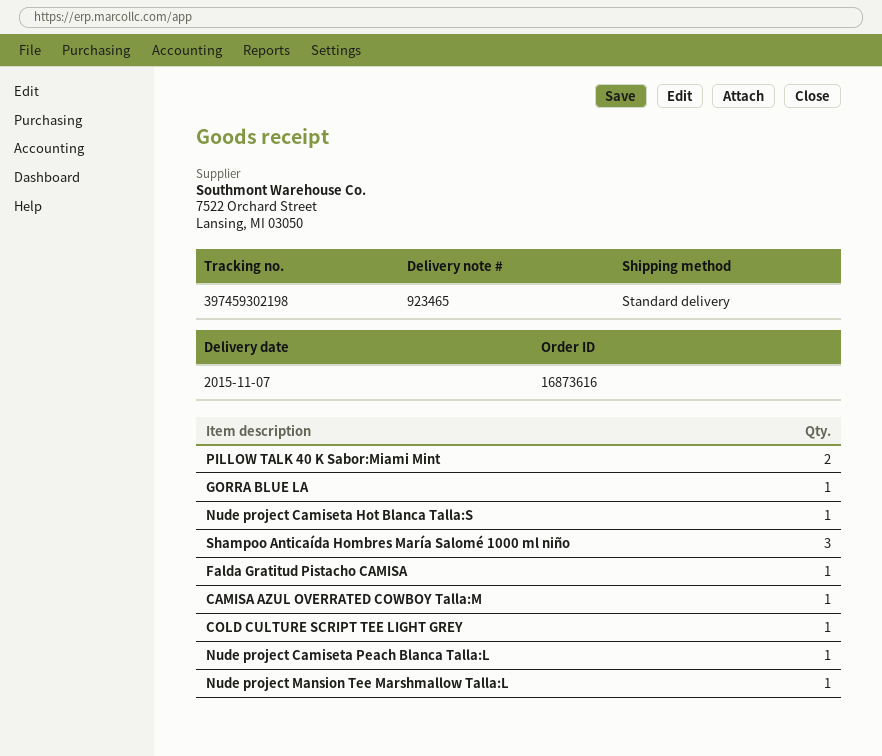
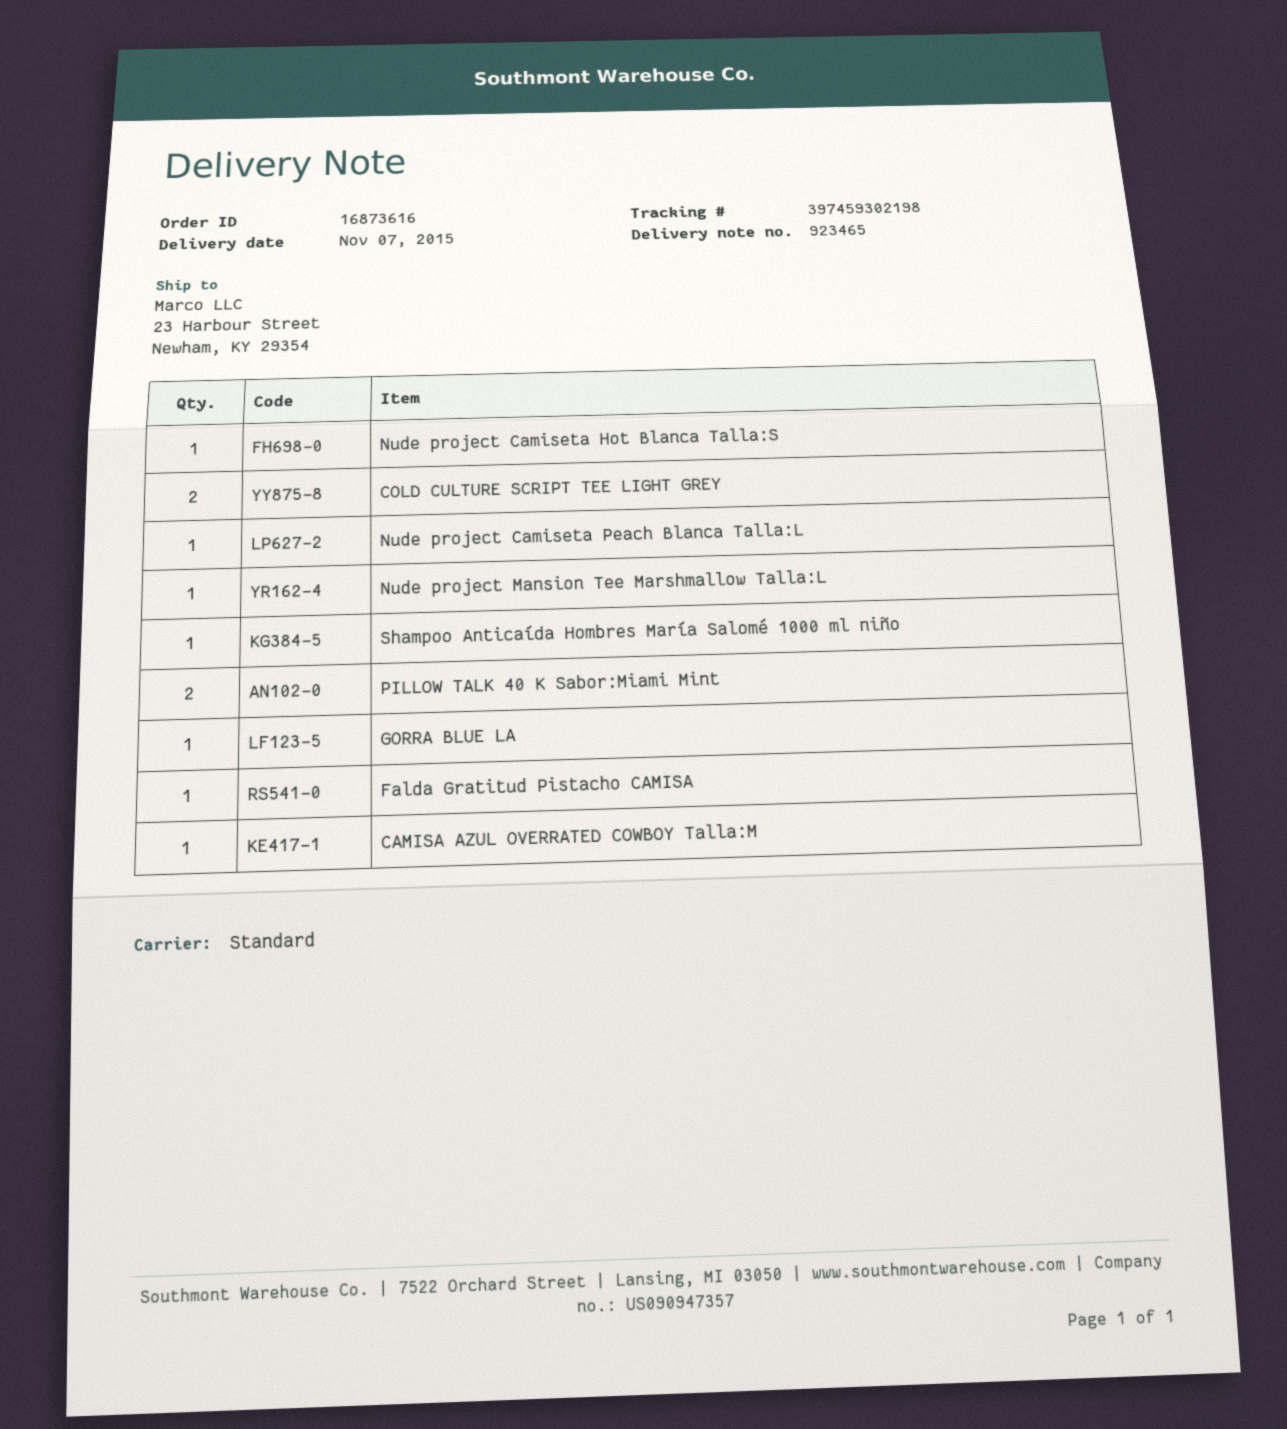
Shampoo Anticaída Hombres María Salomé 1000 ml niño: 3 -> 1
COLD CULTURE SCRIPT TEE LIGHT GREY: 1 -> 2

